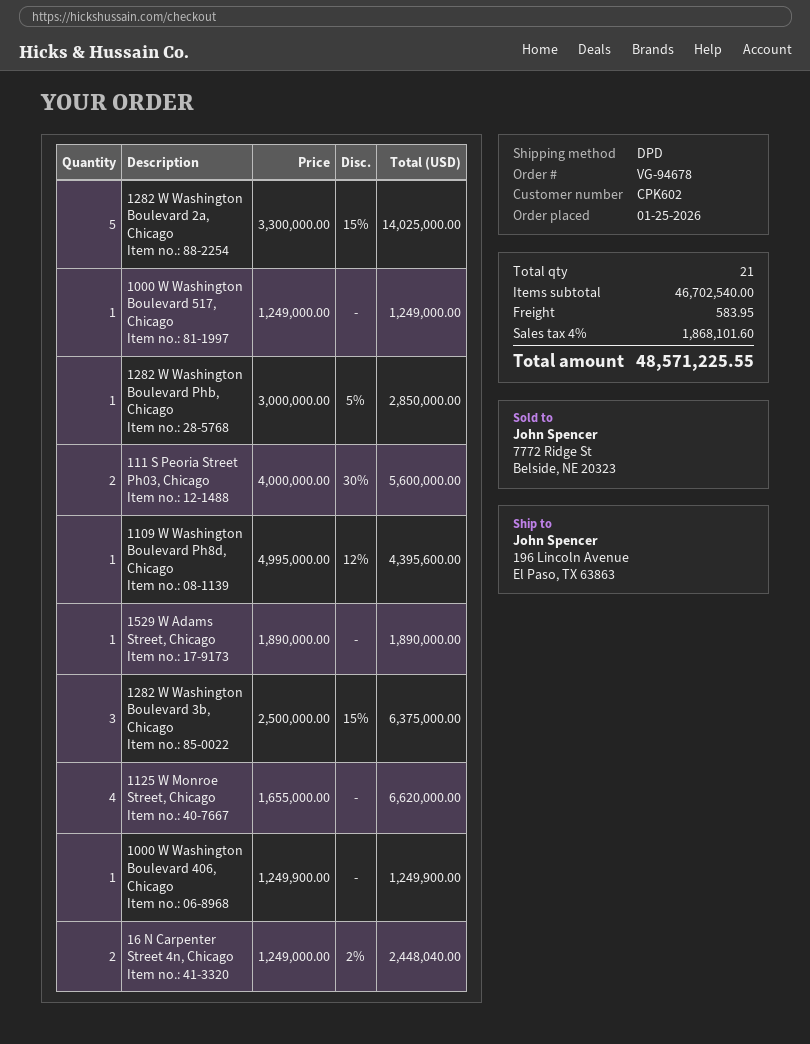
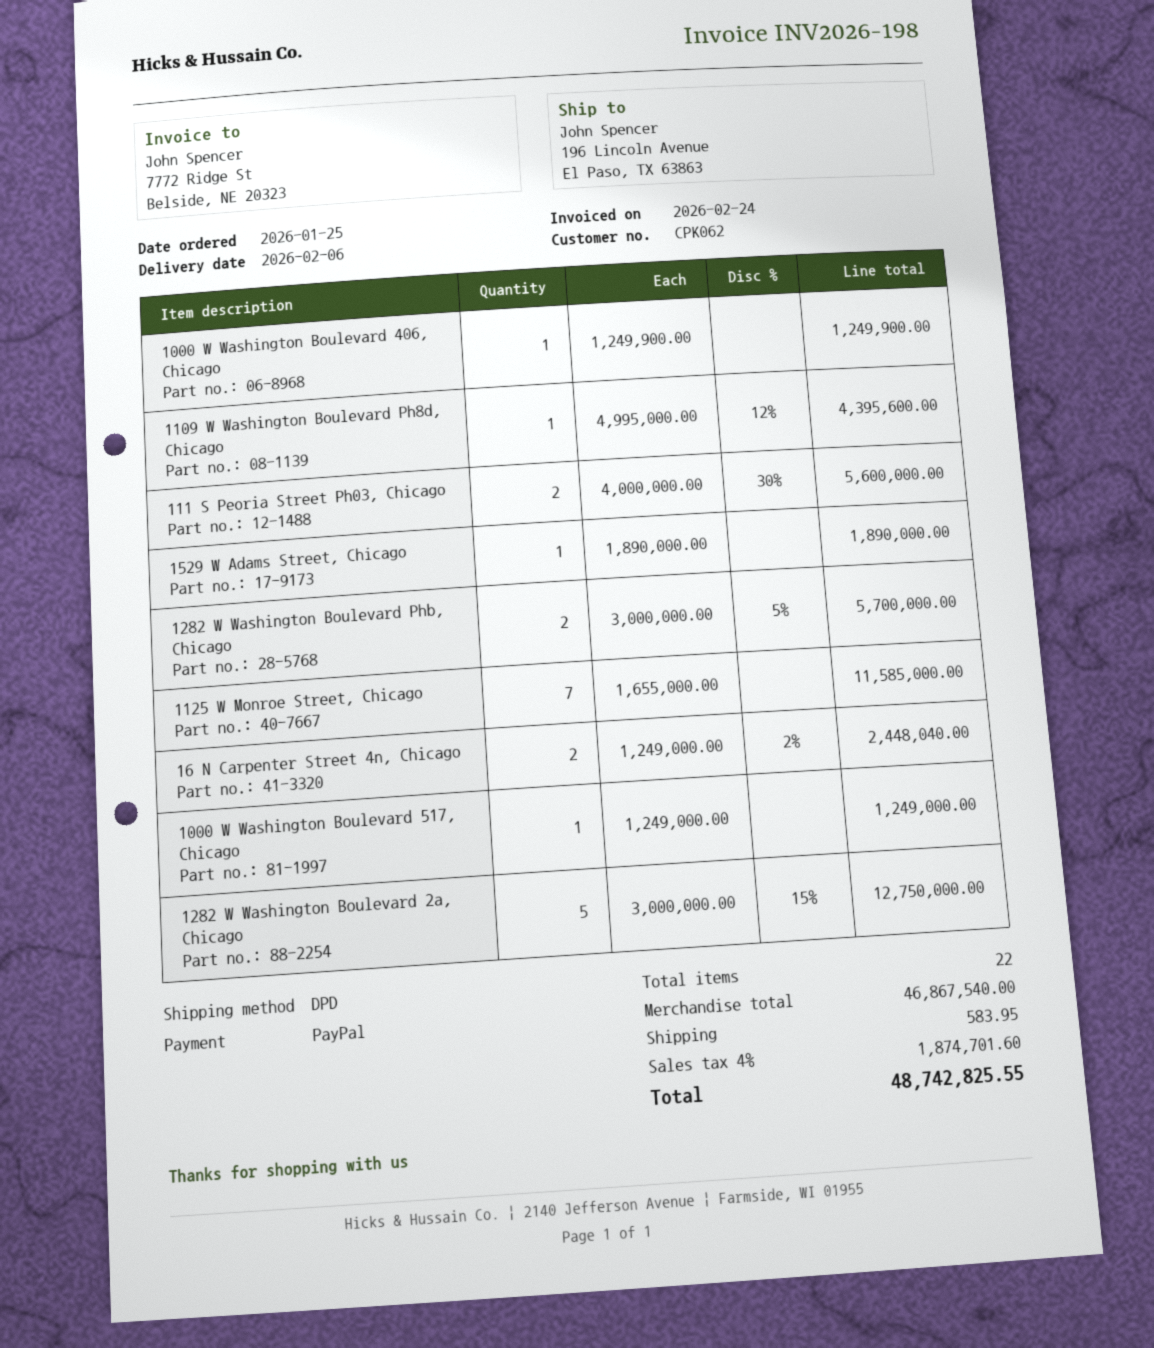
customer number: CPK602 -> CPK062
1282 W Washington Boulevard 2a, Chicago: 5 x 3300000.00 - 15% = 14025000.00 -> 5 x 3000000.00 - 15% = 12750000.00
1282 W Washington Boulevard Phb, Chicago: 1 x 3000000.00 - 5% = 2850000.00 -> 2 x 3000000.00 - 5% = 5700000.00
1282 W Washington Boulevard 3b, Chicago: 3 x 2500000.00 - 15% = 6375000.00 -> none
1125 W Monroe Street, Chicago: 4 x 1655000.00 = 6620000.00 -> 7 x 1655000.00 = 11585000.00
total quantity: 21 -> 22
subtotal: 46702540.00 -> 46867540.00
tax: 4% = 1868101.60 -> 4% = 1874701.60
total: 48571225.55 -> 48742825.55

